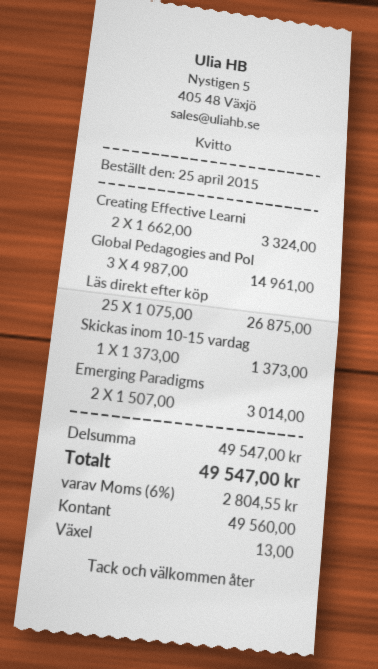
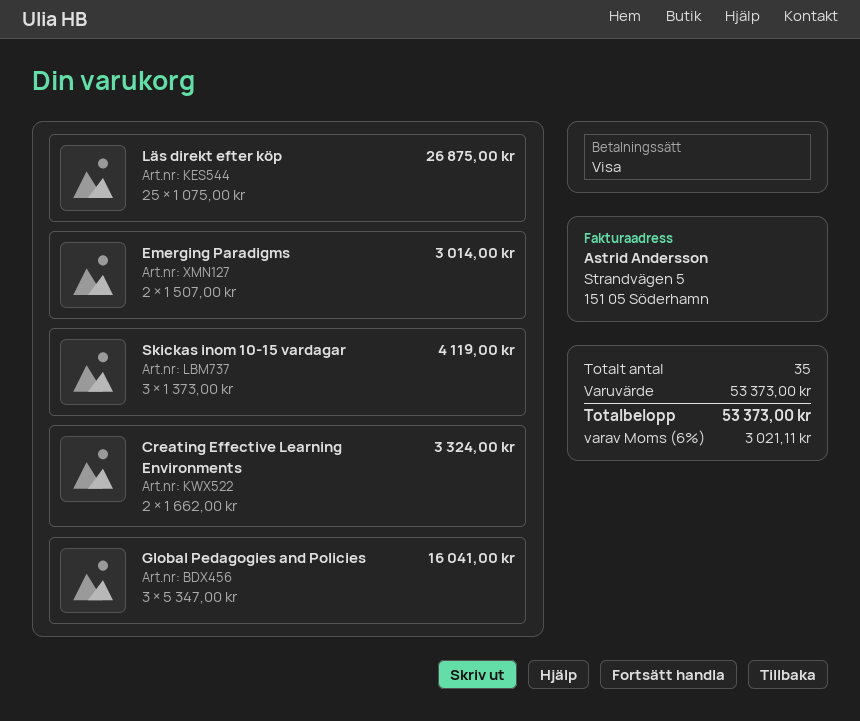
payment method: cash -> Visa
Global Pedagogies and Pol: 3 x 4987.00 = 14961.00 -> 3 x 5347.00 = 16041.00
Skickas inom 10-15 vardag: 1 x 1373.00 = 1373.00 -> 3 x 1373.00 = 4119.00
subtotal: 49547.00 -> 53373.00
tax: 6% = 2804.55 -> 6% = 3021.11
total: 49547.00 -> 53373.00

